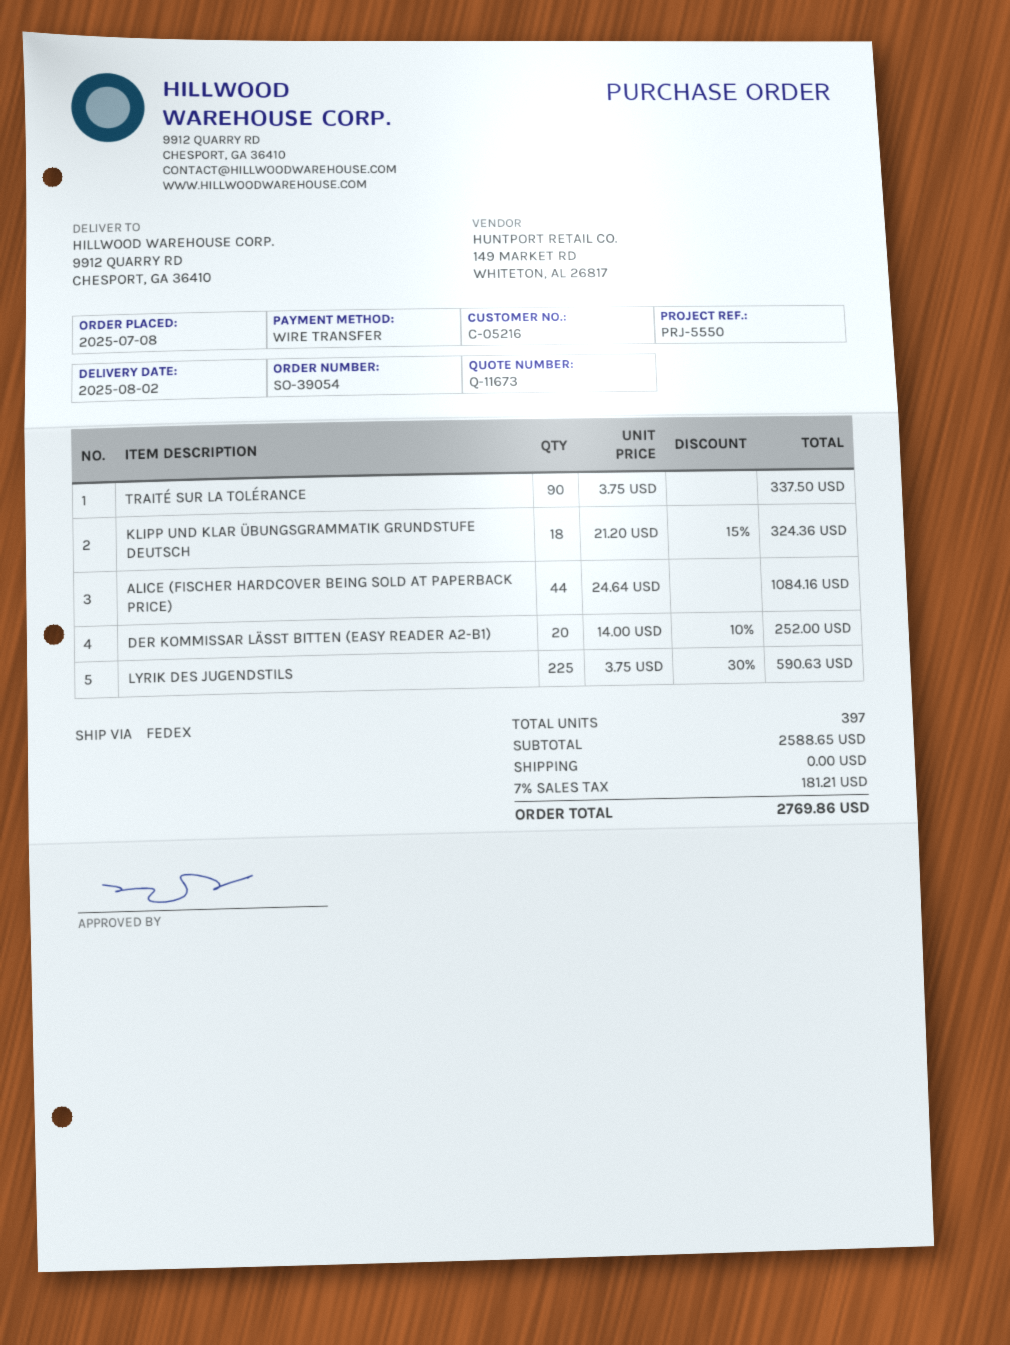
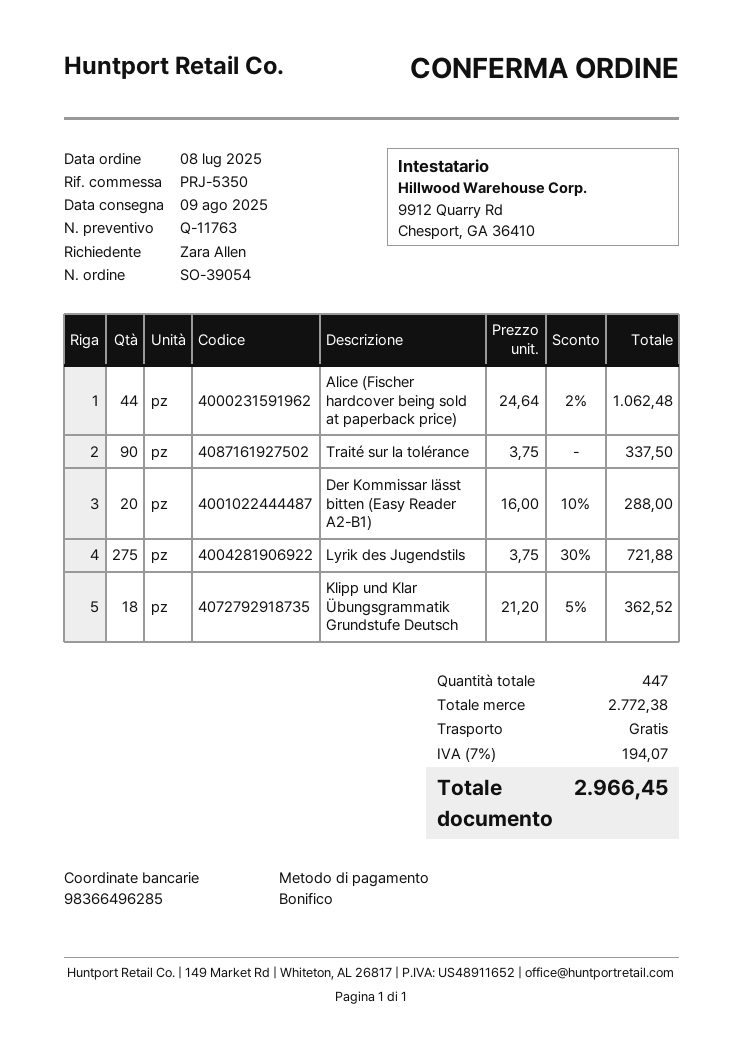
quote number: Q-11673 -> Q-11763
delivery date: 2025-08-02 -> 2025-08-09
reference: PRJ-5550 -> PRJ-5350
KLIPP UND KLAR ÜBUNGSGRAMMATIK GRUNDSTUFE DEUTSCH: 18 x 21.20 - 15% = 324.36 -> 18 x 21.20 - 5% = 362.52
ALICE (FISCHER HARDCOVER BEING SOLD AT PAPERBACK PRICE): 44 x 24.64 = 1084.16 -> 44 x 24.64 - 2% = 1062.48
DER KOMMISSAR LÄSST BITTEN (EASY READER A2-B1): 20 x 14.00 - 10% = 252.00 -> 20 x 16.00 - 10% = 288.00
LYRIK DES JUGENDSTILS: 225 x 3.75 - 30% = 590.63 -> 275 x 3.75 - 30% = 721.88
total quantity: 397 -> 447
subtotal: 2588.65 -> 2772.38
tax: 7% = 181.21 -> 7% = 194.07
total: 2769.86 -> 2966.45

